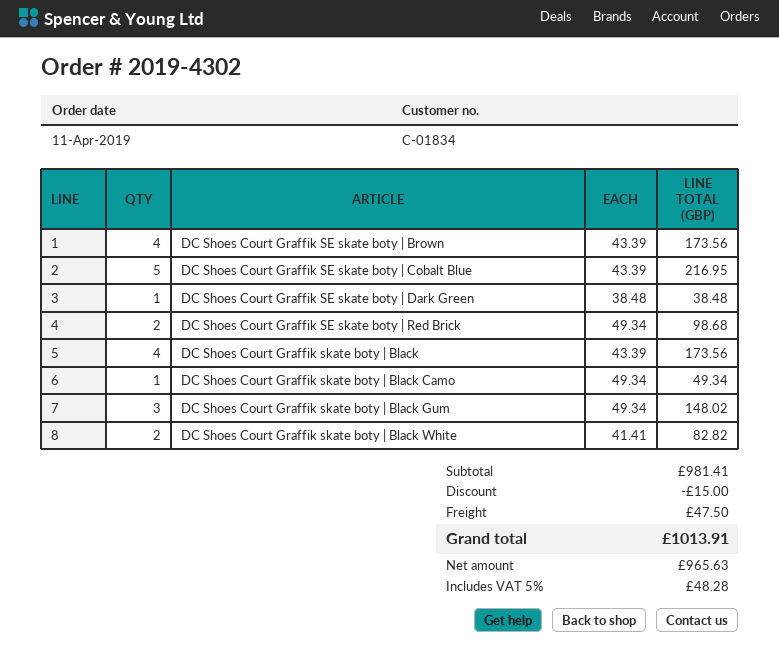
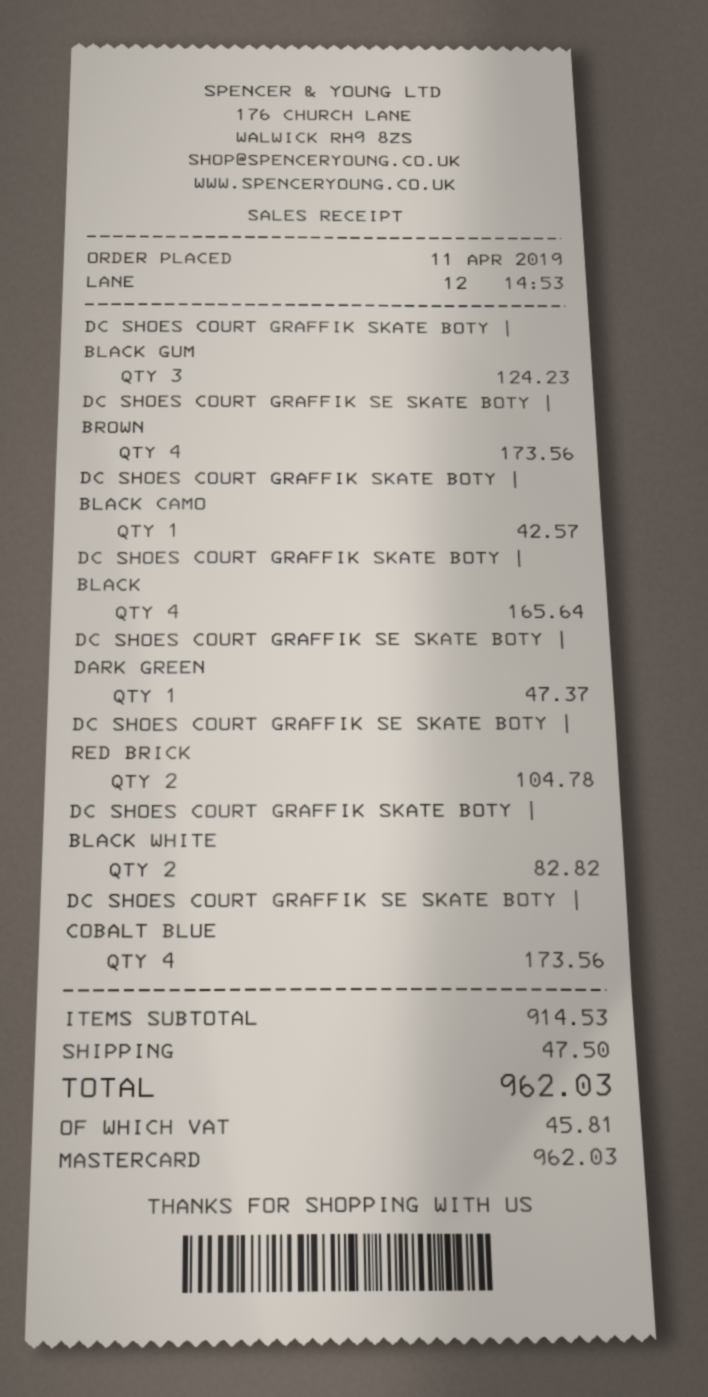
DC Shoes Court Graffik SE skate boty | Cobalt Blue: 5 for 216.95 -> 4 for 173.56
DC Shoes Court Graffik SE skate boty | Dark Green: 1 for 38.48 -> 1 for 47.37
DC Shoes Court Graffik SE skate boty | Red Brick: 2 for 98.68 -> 2 for 104.78
DC Shoes Court Graffik skate boty | Black: 4 for 173.56 -> 4 for 165.64
DC Shoes Court Graffik skate boty | Black Camo: 1 for 49.34 -> 1 for 42.57
DC Shoes Court Graffik skate boty | Black Gum: 3 for 148.02 -> 3 for 124.23
subtotal: 981.41 -> 914.53
discount: 15.00 -> none
tax: 48.28 -> 45.81
total: 1013.91 -> 962.03

